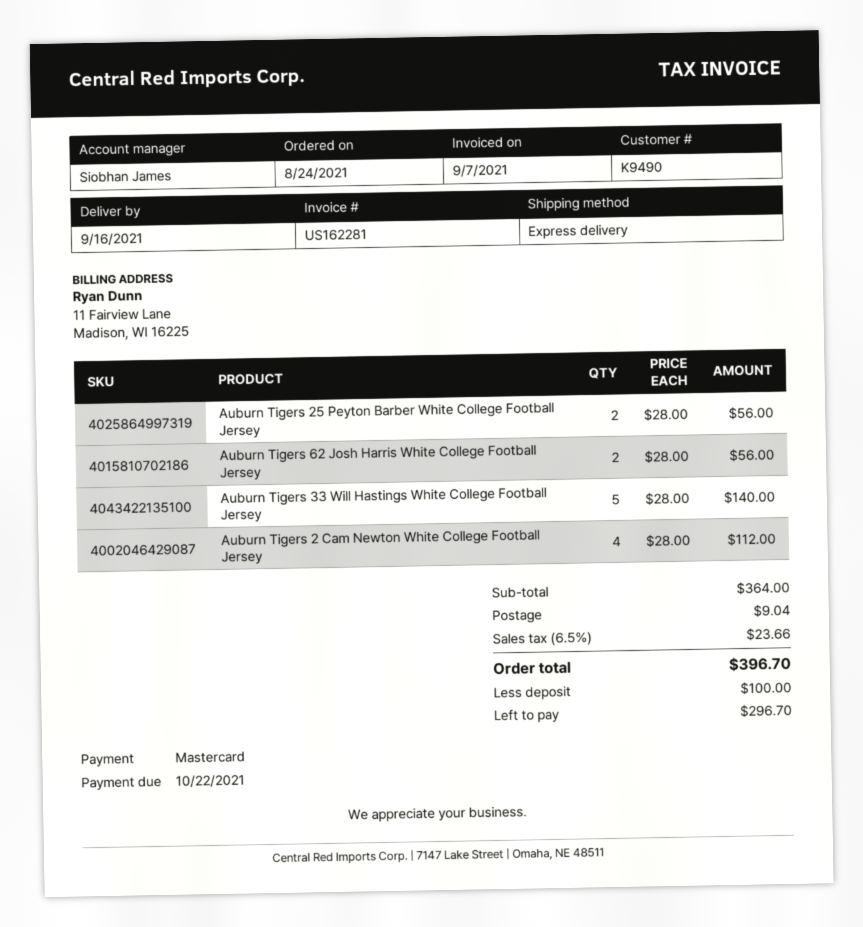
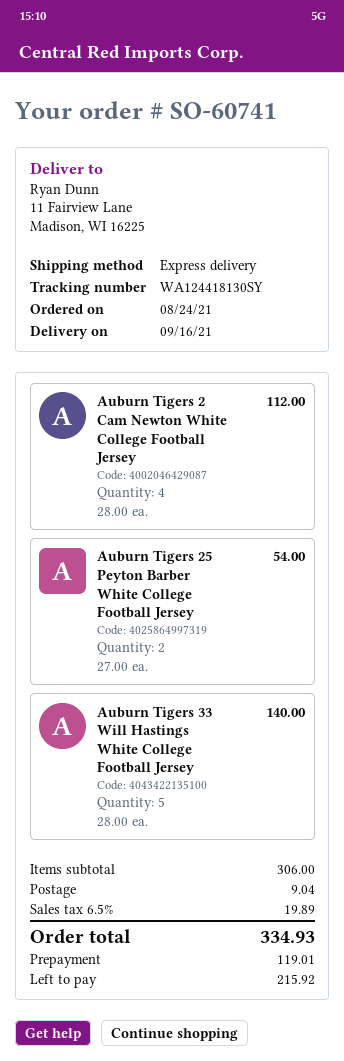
Auburn Tigers 25 Peyton Barber White College Football Jersey: 2 x 28.00 = 56.00 -> 2 x 27.00 = 54.00
Auburn Tigers 62 Josh Harris White College Football Jersey: 2 x 28.00 = 56.00 -> none
subtotal: 364.00 -> 306.00
tax: 6.5% = 23.66 -> 6.5% = 19.89
total: 396.70 -> 334.93
deposit: 100.00 -> 119.01
balance: 296.70 -> 215.92

